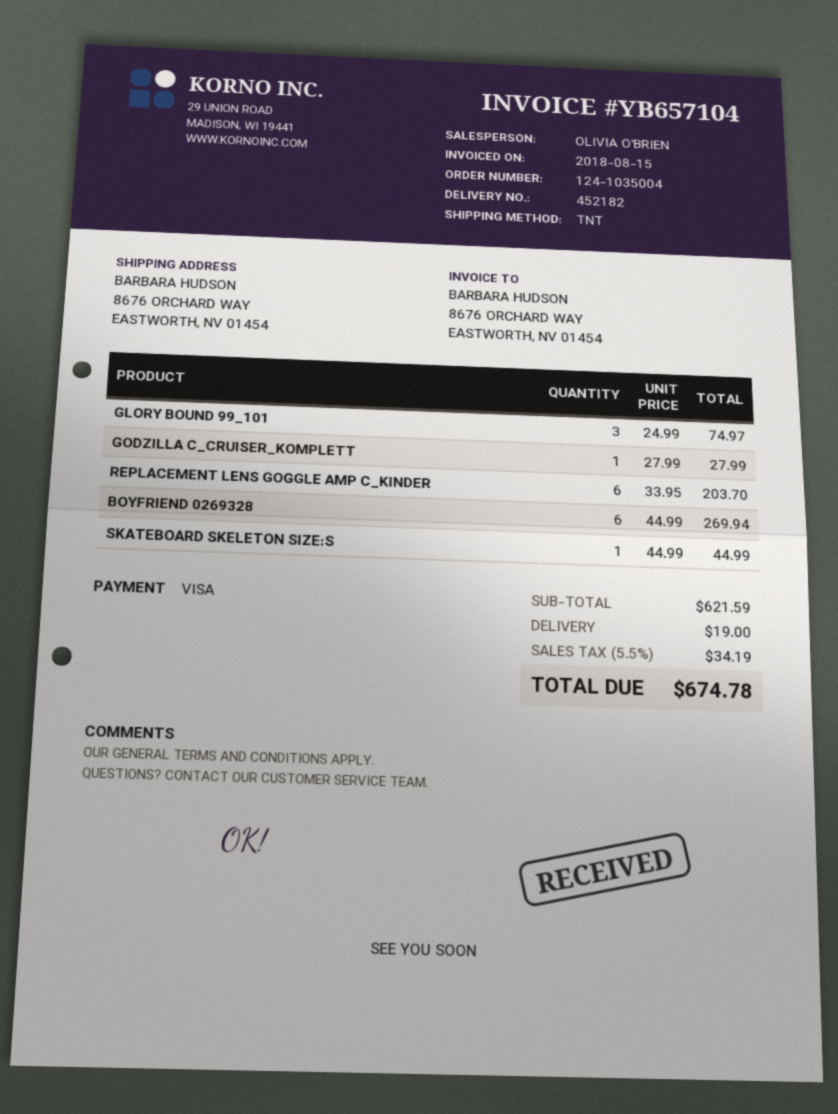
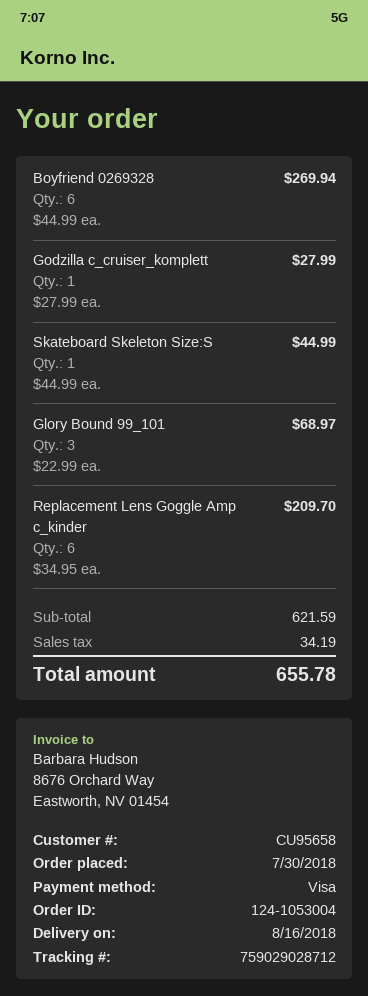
order number: 124-1035004 -> 124-1053004
GLORY BOUND 99_101: 3 x 24.99 = 74.97 -> 3 x 22.99 = 68.97
REPLACEMENT LENS GOGGLE AMP C_KINDER: 6 x 33.95 = 203.70 -> 6 x 34.95 = 209.70
shipping: 19.00 -> none
total: 674.78 -> 655.78

